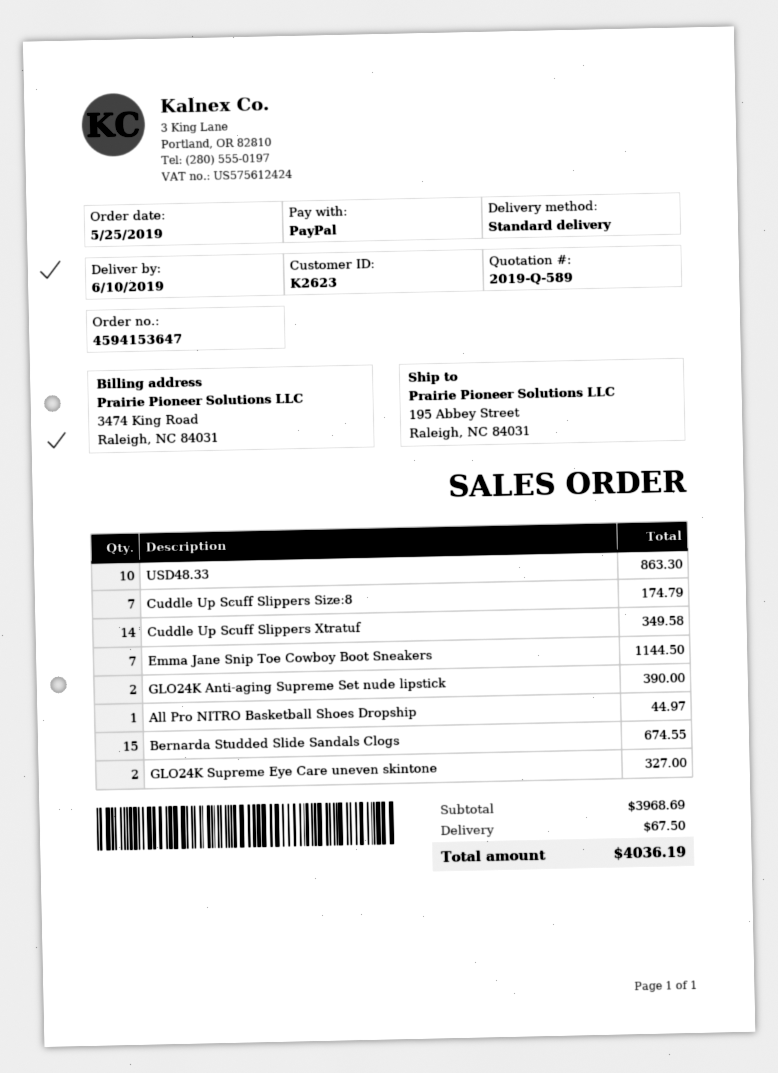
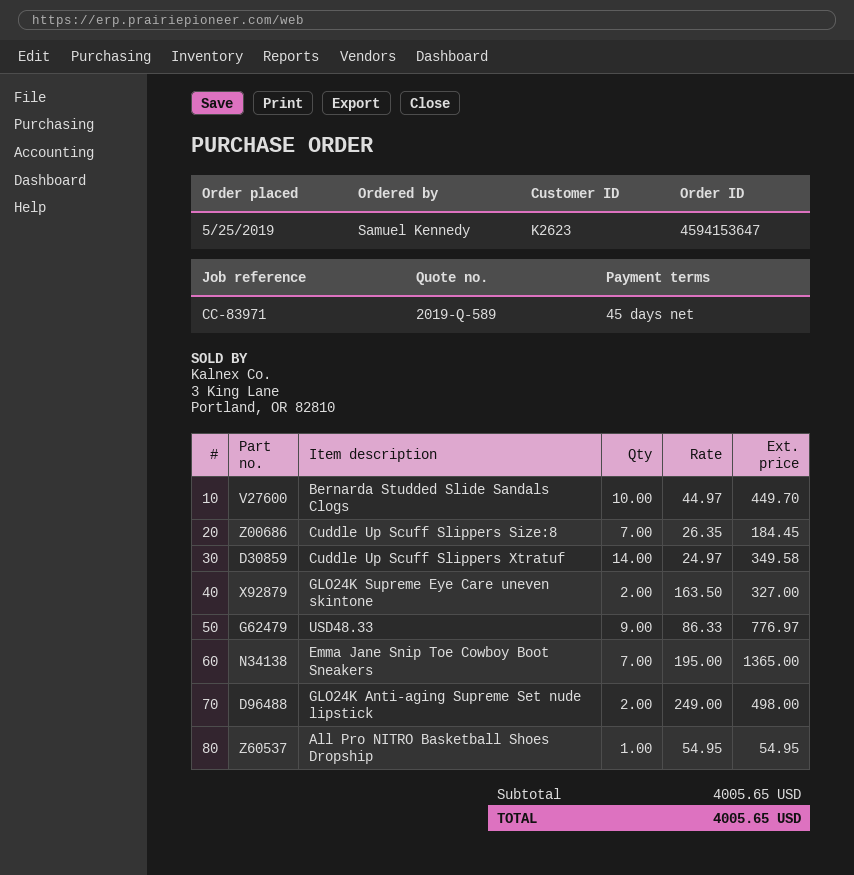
USD48.33: 10 for 863.30 -> 9 for 776.97
Cuddle Up Scuff Slippers Size:8: 7 for 174.79 -> 7 for 184.45
Emma Jane Snip Toe Cowboy Boot Sneakers: 7 for 1144.50 -> 7 for 1365.00
GLO24K Anti-aging Supreme Set nude lipstick: 2 for 390.00 -> 2 for 498.00
All Pro NITRO Basketball Shoes Dropship: 1 for 44.97 -> 1 for 54.95
Bernarda Studded Slide Sandals Clogs: 15 for 674.55 -> 10 for 449.70
subtotal: 3968.69 -> 4005.65
shipping: 67.50 -> none
total: 4036.19 -> 4005.65

